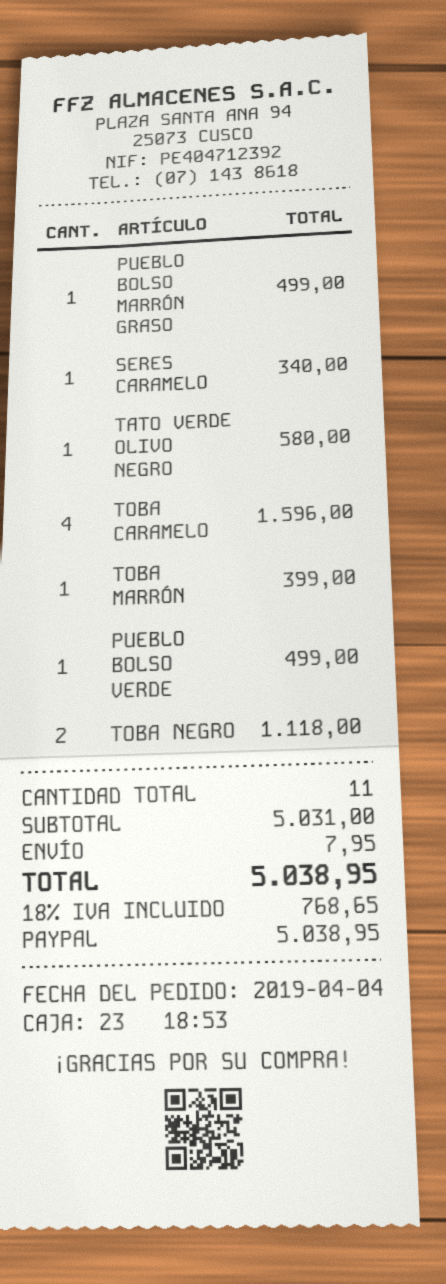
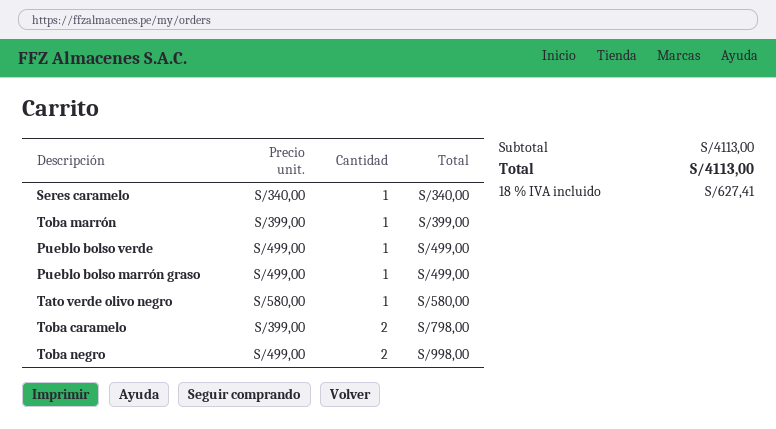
TOBA CARAMELO: 4 for 1596.00 -> 2 for 798.00
TOBA NEGRO: 2 for 1118.00 -> 2 for 998.00
subtotal: 5031.00 -> 4113.00
shipping: 7.95 -> none
tax: 18% = 768.65 -> 18% = 627.41
total: 5038.95 -> 4113.00

